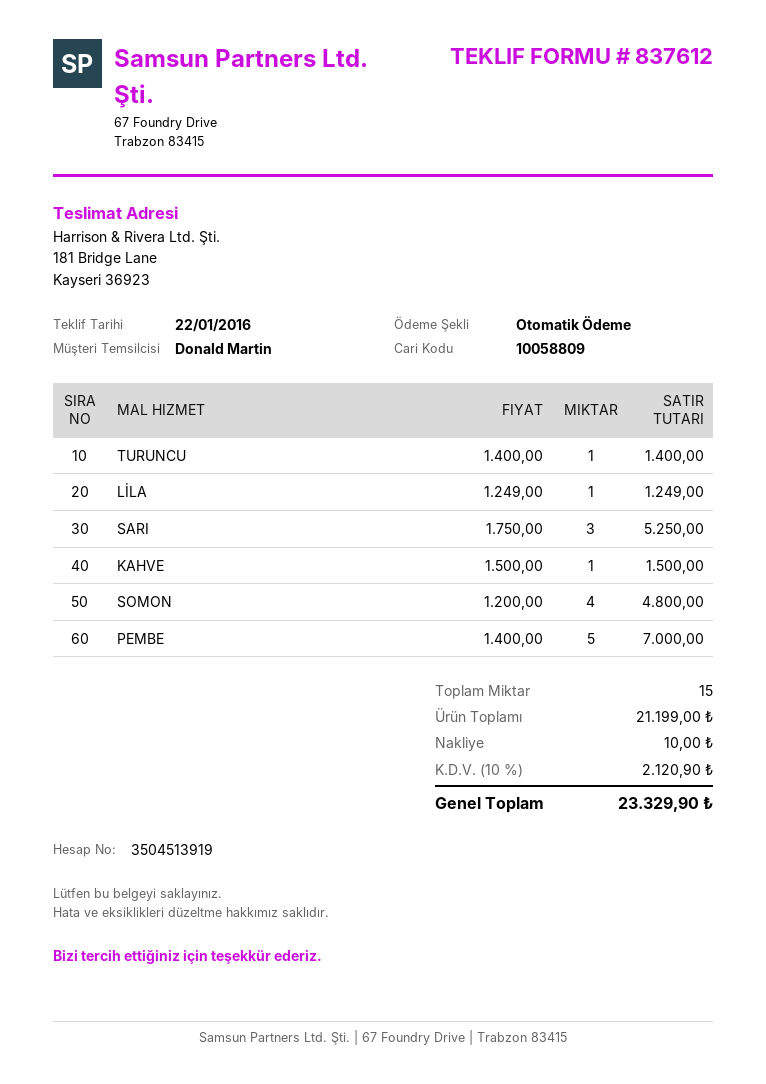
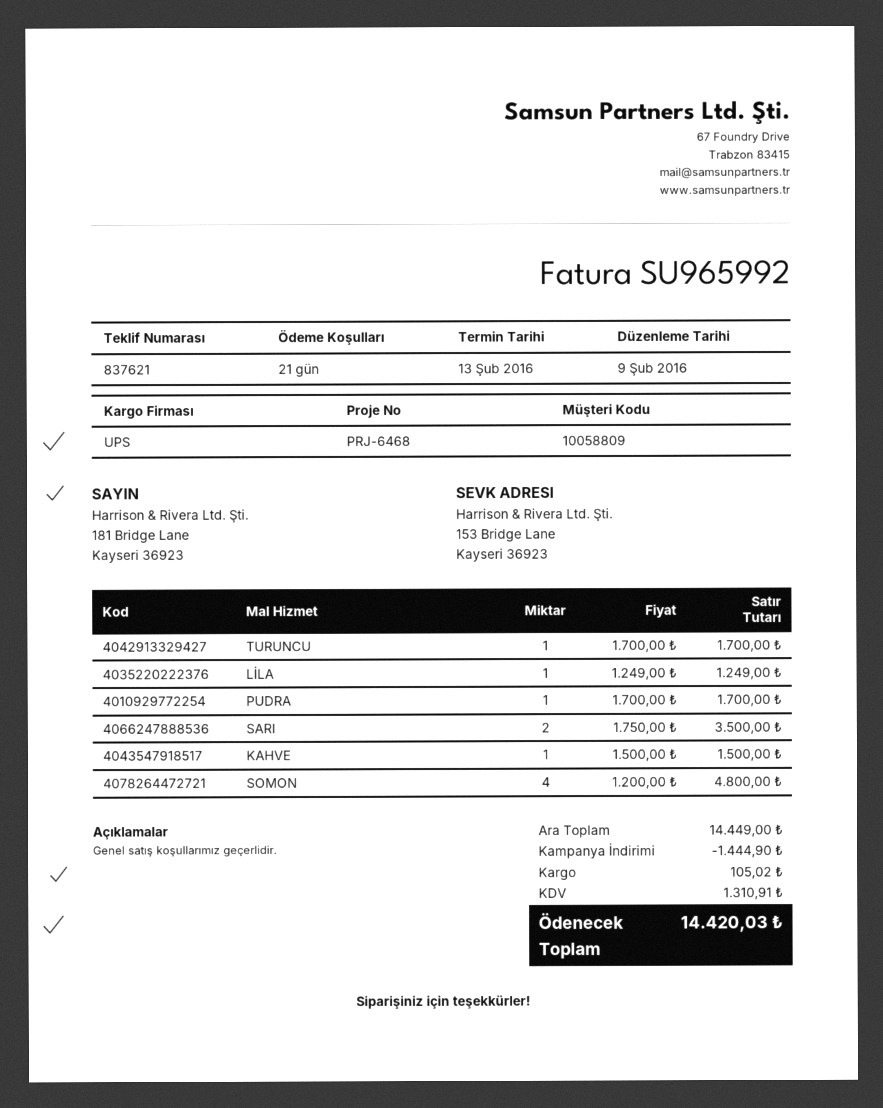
quote number: 837612 -> 837621
ship to: 181 Bridge Lane, Kayseri 36923 -> 153 Bridge Lane, Kayseri 36923
TURUNCU: 1 x 1400.00 = 1400.00 -> 1 x 1700.00 = 1700.00
SARI: 3 x 1750.00 = 5250.00 -> 2 x 1750.00 = 3500.00
PEMBE: 5 x 1400.00 = 7000.00 -> none
PUDRA: none -> 1 x 1700.00 = 1700.00
subtotal: 21199.00 -> 14449.00
discount: none -> 1444.90
shipping: 10.00 -> 105.02
tax: 2120.90 -> 1310.91
total: 23329.90 -> 14420.03

